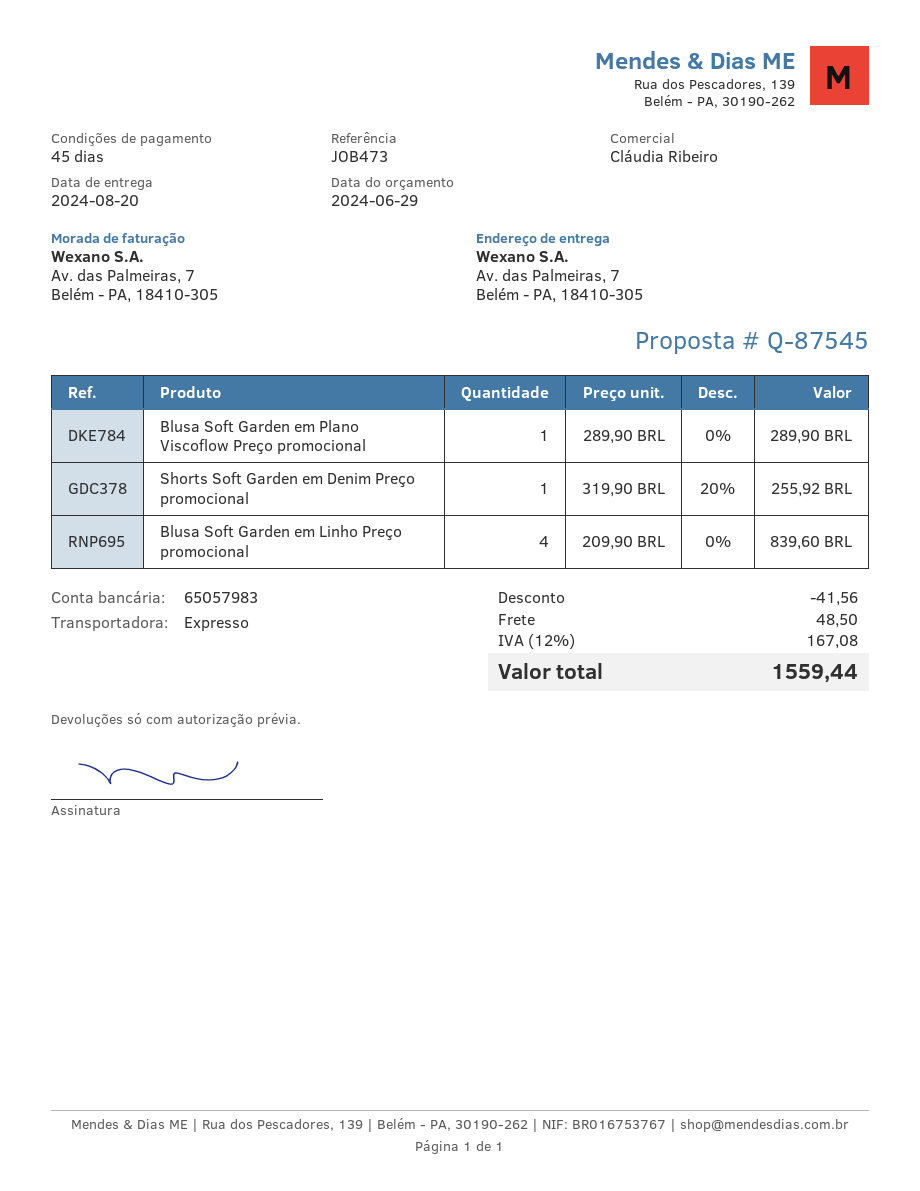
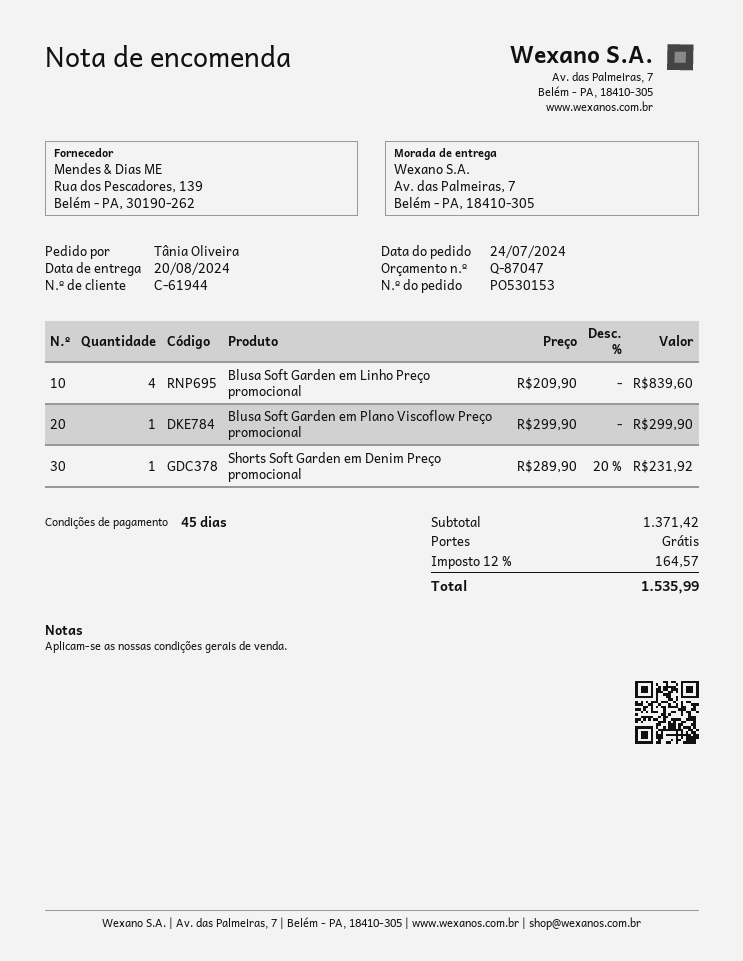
quote number: Q-87545 -> Q-87047
Blusa Soft Garden em Plano Viscoflow Preço promocional: 1 x 289.90 = 289.90 -> 1 x 299.90 = 299.90
Shorts Soft Garden em Denim Preço promocional: 1 x 319.90 - 20% = 255.92 -> 1 x 289.90 - 20% = 231.92
discount: 41.56 -> none
shipping: 48.50 -> 0.00
tax: 12% = 167.08 -> 12% = 164.57
total: 1559.44 -> 1535.99

